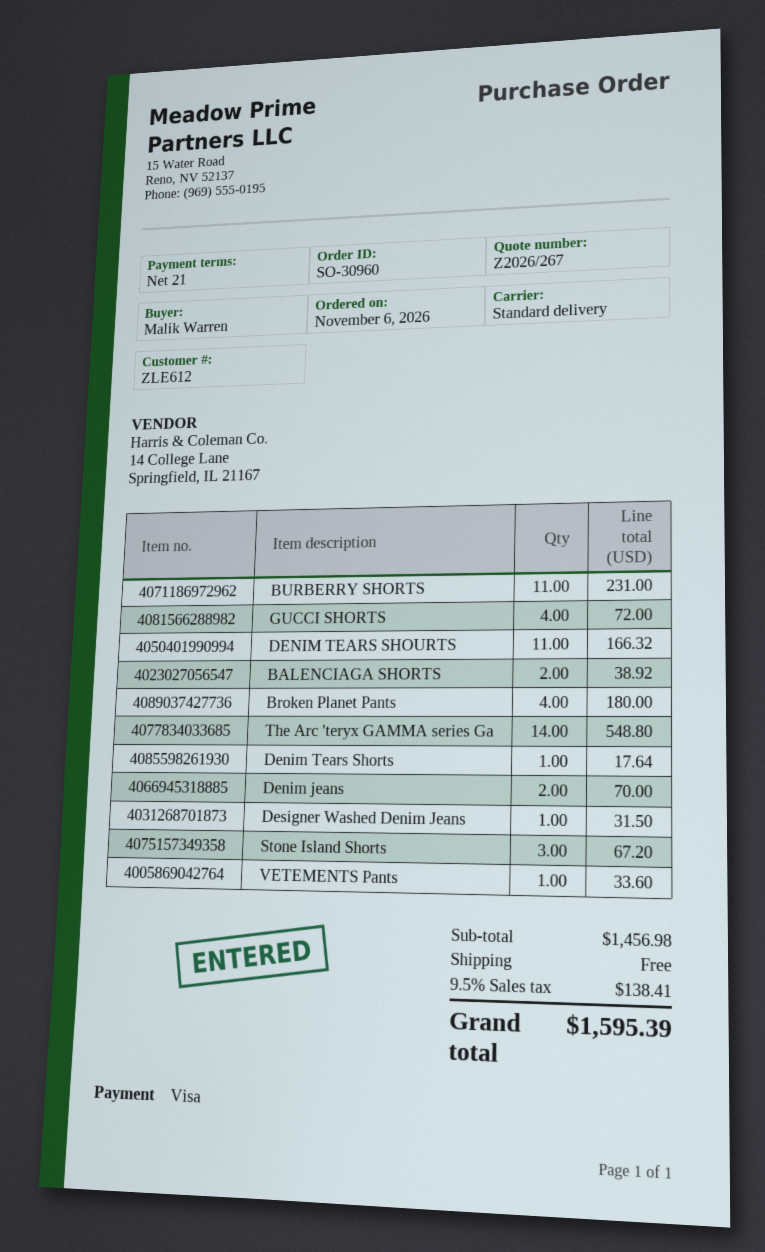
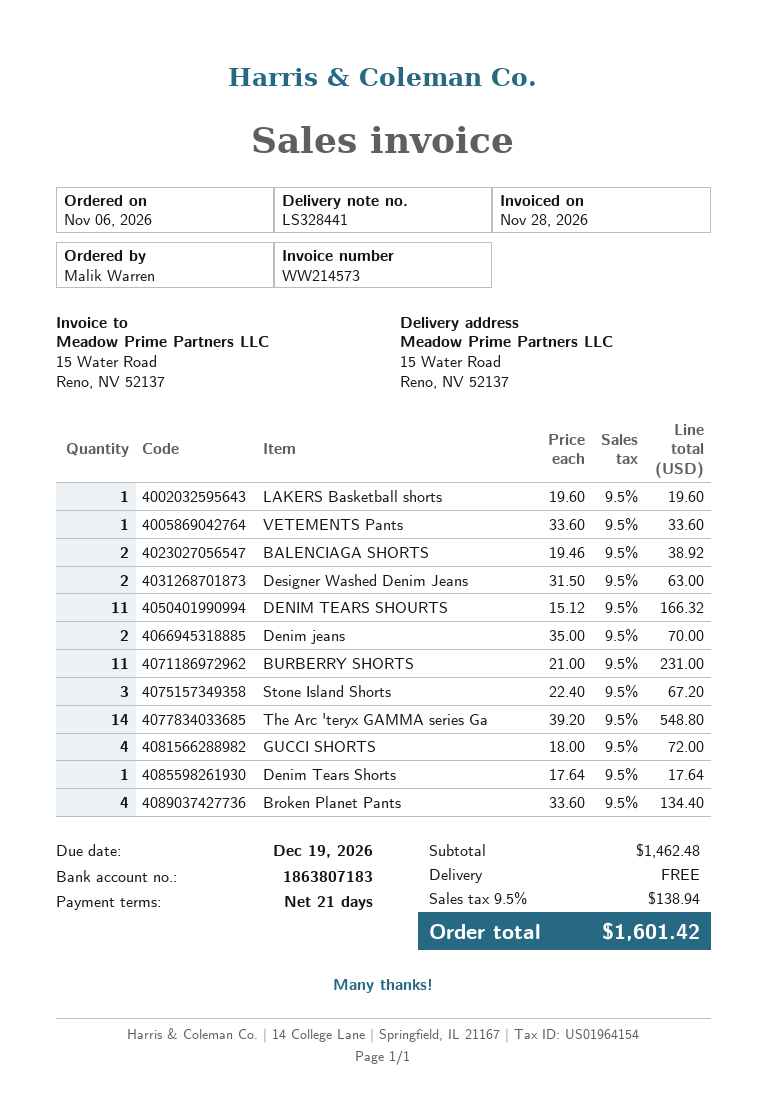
Broken Planet Pants: 4 for 180.00 -> 4 for 134.40
Designer Washed Denim Jeans: 1 for 31.50 -> 2 for 63.00
LAKERS Basketball shorts: none -> 1 for 19.60
subtotal: 1456.98 -> 1462.48
tax: 9.5% = 138.41 -> 9.5% = 138.94
total: 1595.39 -> 1601.42

